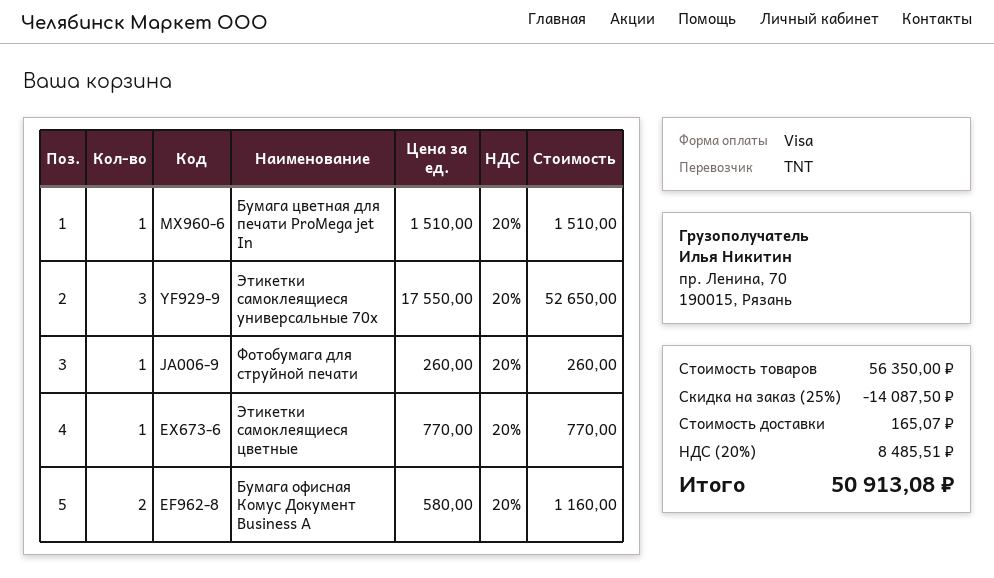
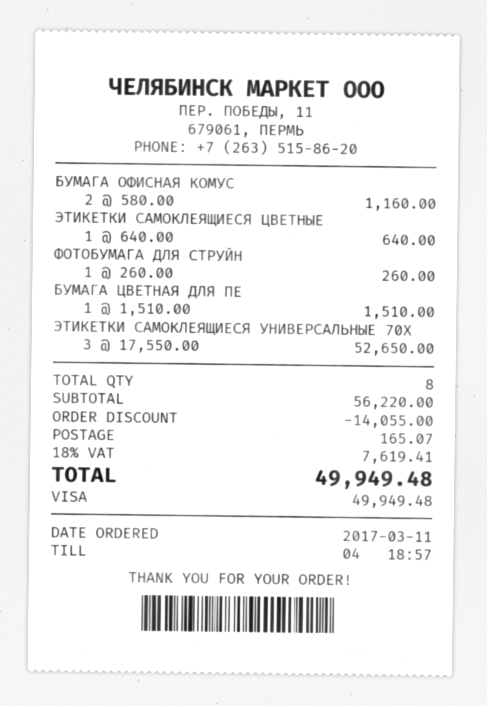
Этикетки самоклеящиеся цветные: 1 x 770.00 = 770.00 -> 1 x 640.00 = 640.00
subtotal: 56350.00 -> 56220.00
discount: 14087.50 -> 14055.00
tax: 20% = 8485.51 -> 18% = 7619.41
total: 50913.08 -> 49949.48

